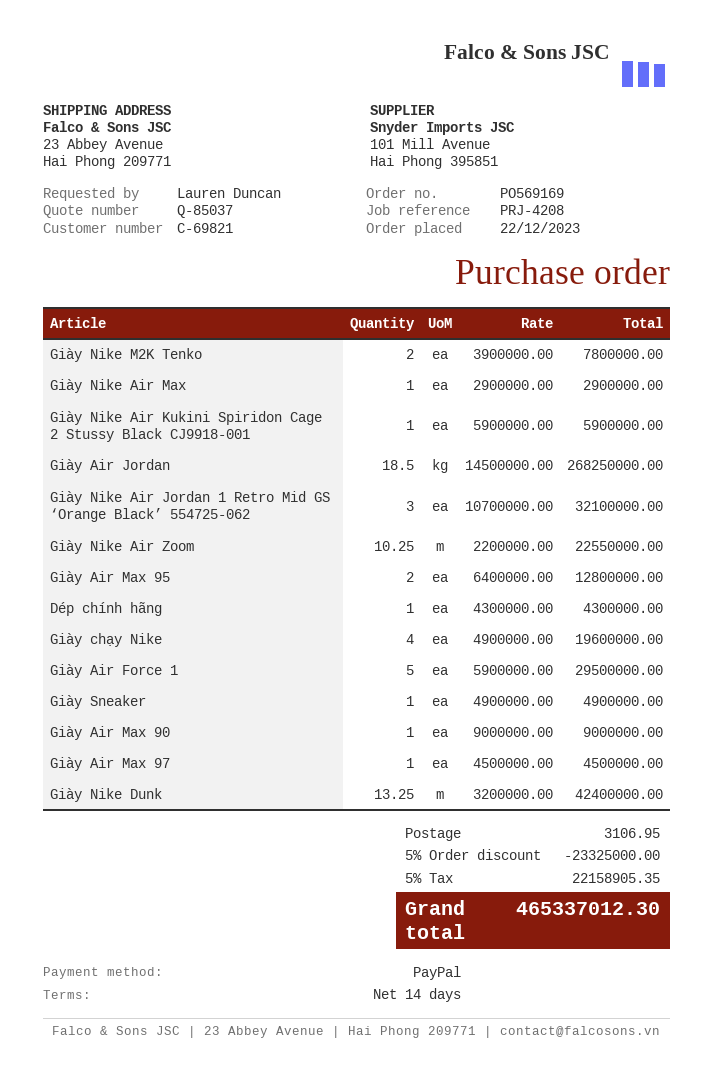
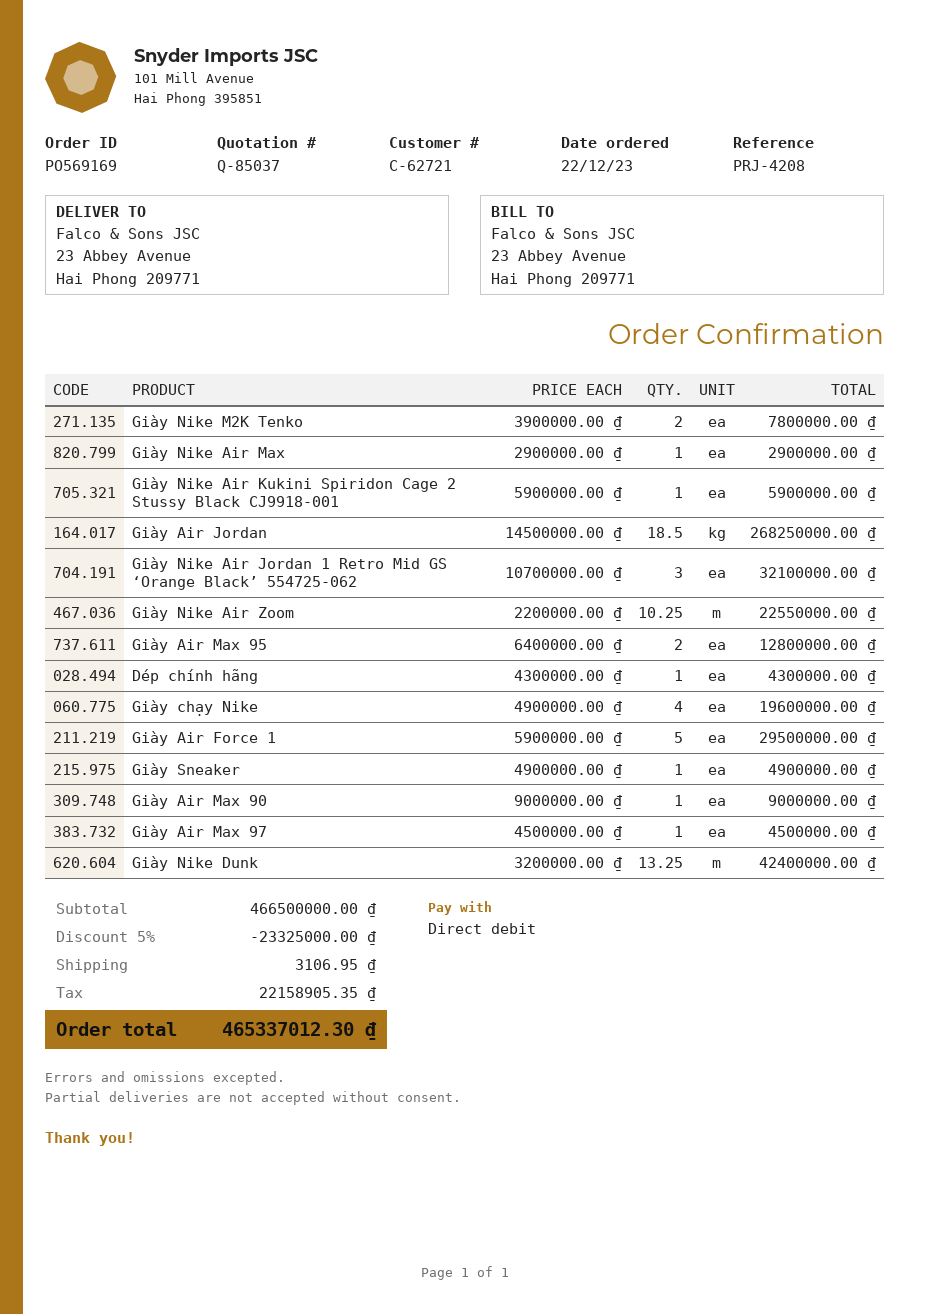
customer number: C-69821 -> C-62721
payment method: PayPal -> direct debit

